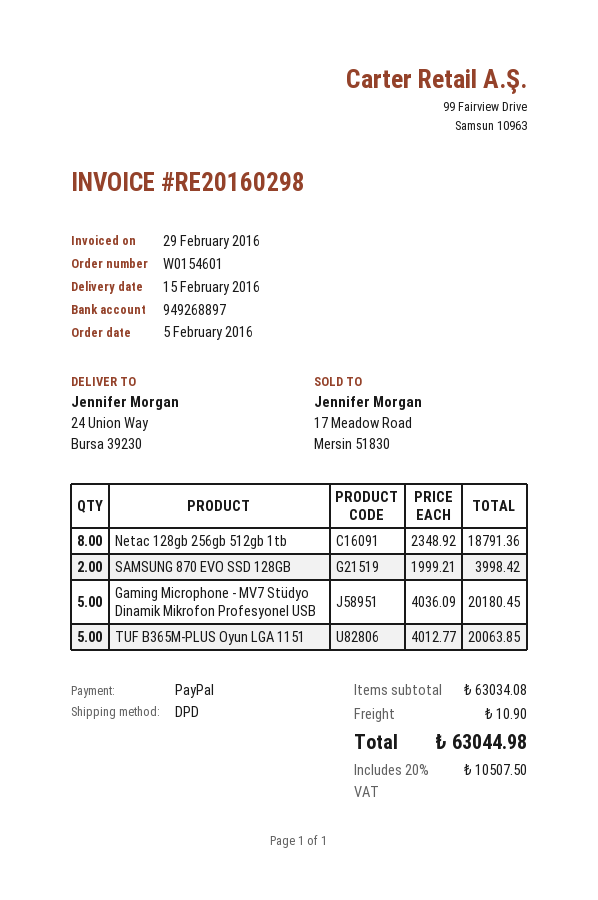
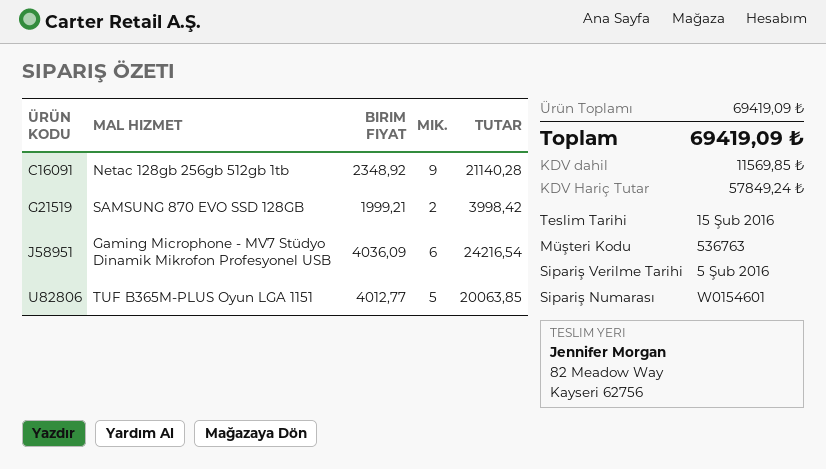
ship to: 24 Union Way, Bursa 39230 -> 82 Meadow Way, Kayseri 62756
Netac 128gb 256gb 512gb 1tb: 8 x 2348.92 = 18791.36 -> 9 x 2348.92 = 21140.28
Gaming Microphone - MV7 Stüdyo Dinamik Mikrofon Profesyonel USB: 5 x 4036.09 = 20180.45 -> 6 x 4036.09 = 24216.54
subtotal: 63034.08 -> 69419.09
shipping: 10.90 -> none
tax: 10507.50 -> 11569.85
total: 63044.98 -> 69419.09

